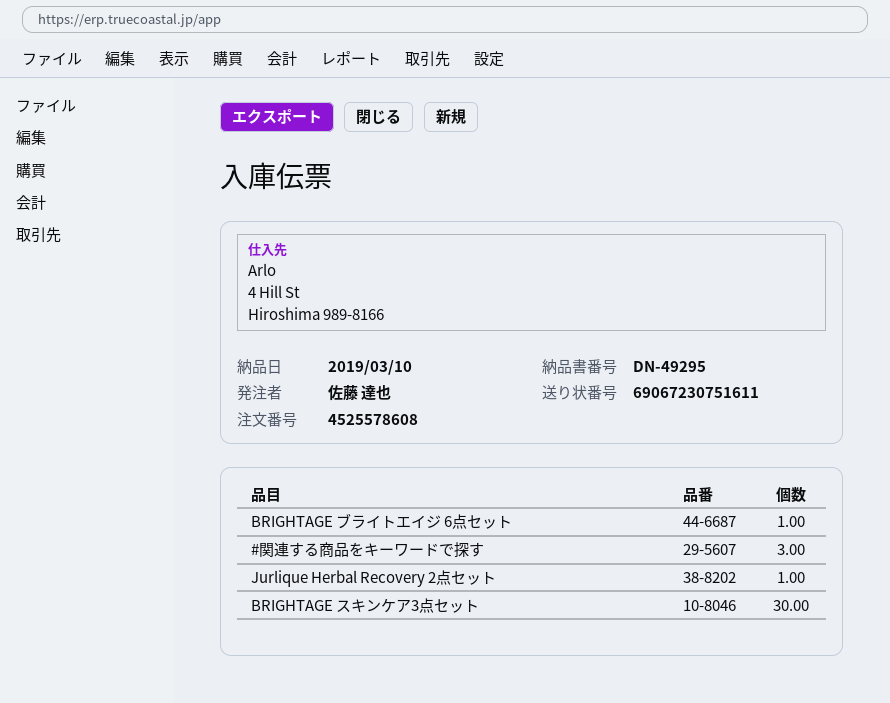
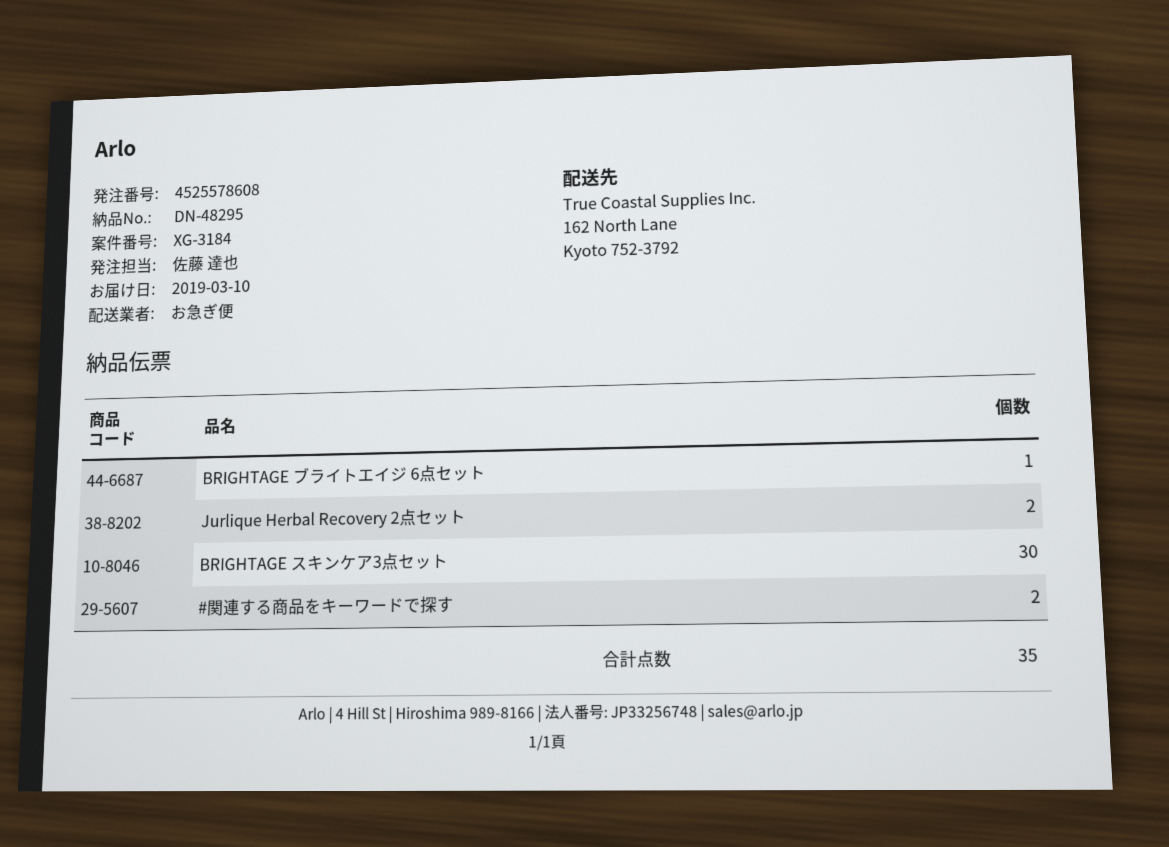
delivery note number: DN-49295 -> DN-48295
#関連する商品をキーワードで探す: 3 -> 2
Jurlique Herbal Recovery 2点セット: 1 -> 2

